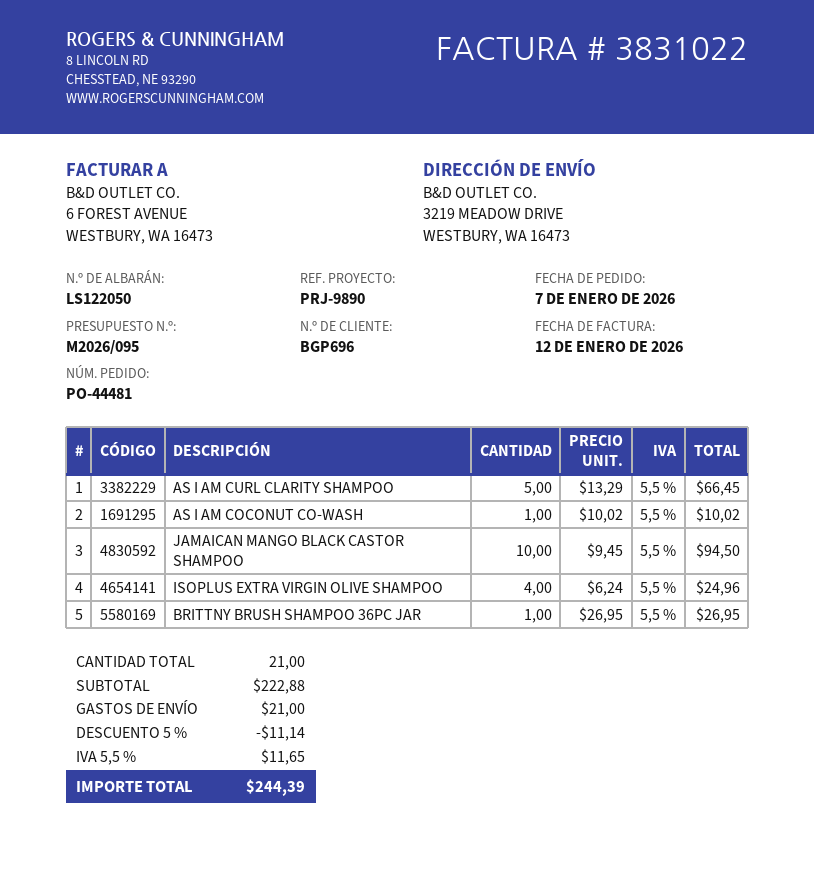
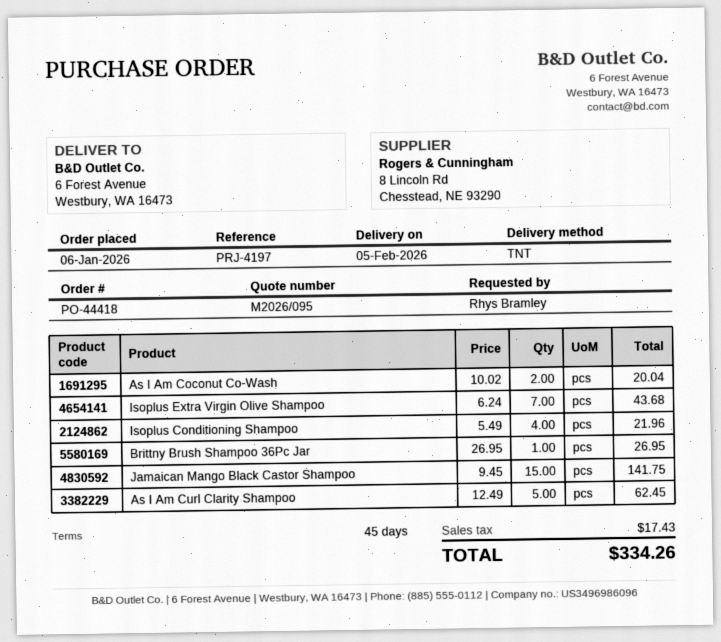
order number: PO-44481 -> PO-44418
order date: 2026-01-07 -> 2026-01-06
reference: PRJ-9890 -> PRJ-4197
ship to: 3219 MEADOW DRIVE, WESTBURY, WA 16473 -> 6 Forest Avenue, Westbury, WA 16473
AS I AM CURL CLARITY SHAMPOO: 5 x 13.29 = 66.45 -> 5 x 12.49 = 62.45
AS I AM COCONUT CO-WASH: 1 x 10.02 = 10.02 -> 2 x 10.02 = 20.04
JAMAICAN MANGO BLACK CASTOR SHAMPOO: 10 x 9.45 = 94.50 -> 15 x 9.45 = 141.75
ISOPLUS EXTRA VIRGIN OLIVE SHAMPOO: 4 x 6.24 = 24.96 -> 7 x 6.24 = 43.68
Isoplus Conditioning Shampoo: none -> 4 x 5.49 = 21.96
discount: 5% = 11.14 -> none
shipping: 21.00 -> none
tax: 11.65 -> 17.43
total: 244.39 -> 334.26

